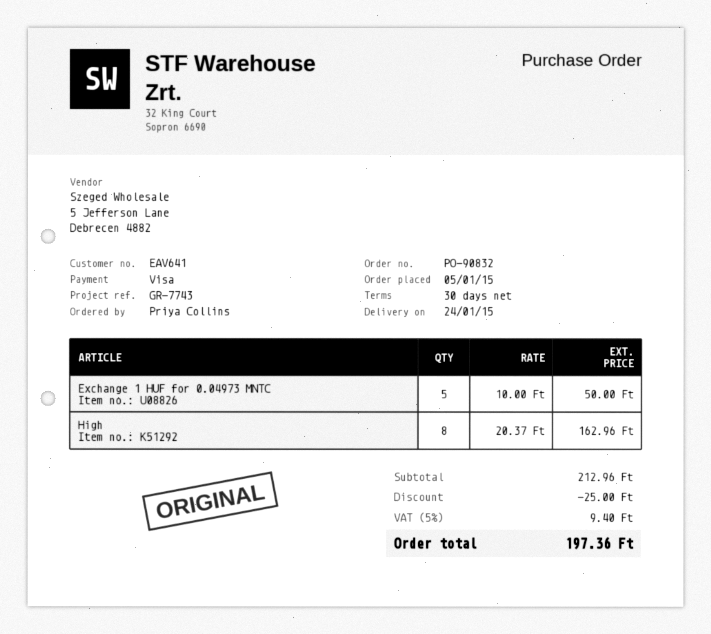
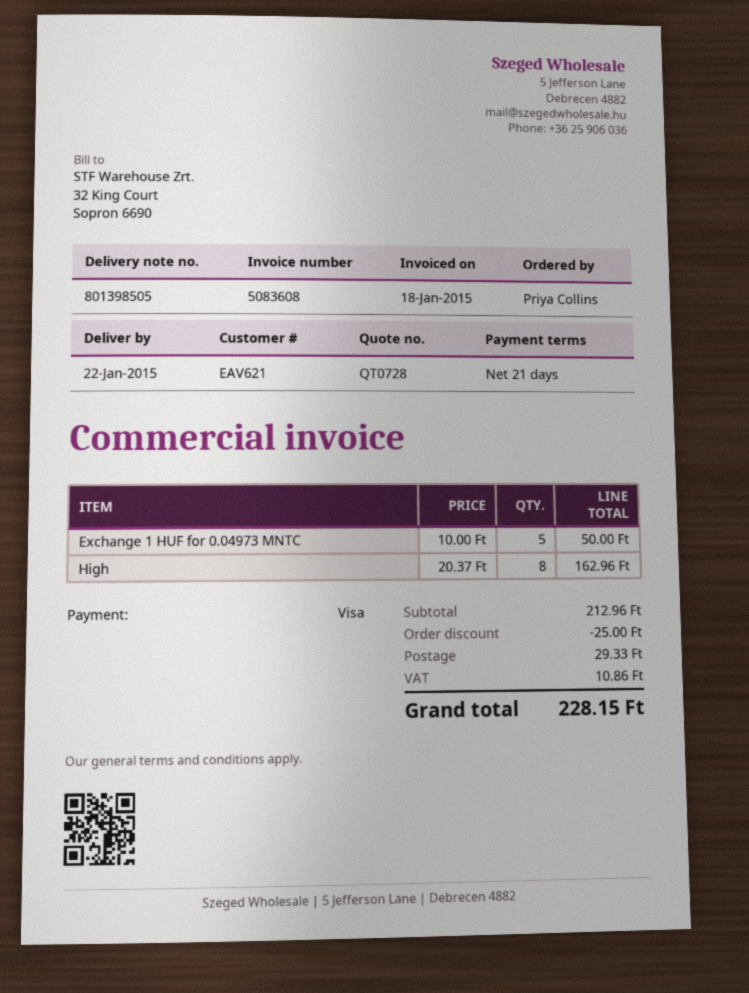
delivery date: 2015-01-24 -> 2015-01-22
payment terms: 30 days -> 21 days
customer number: EAV641 -> EAV621
shipping: none -> 29.33
tax: 9.40 -> 10.86
total: 197.36 -> 228.15

